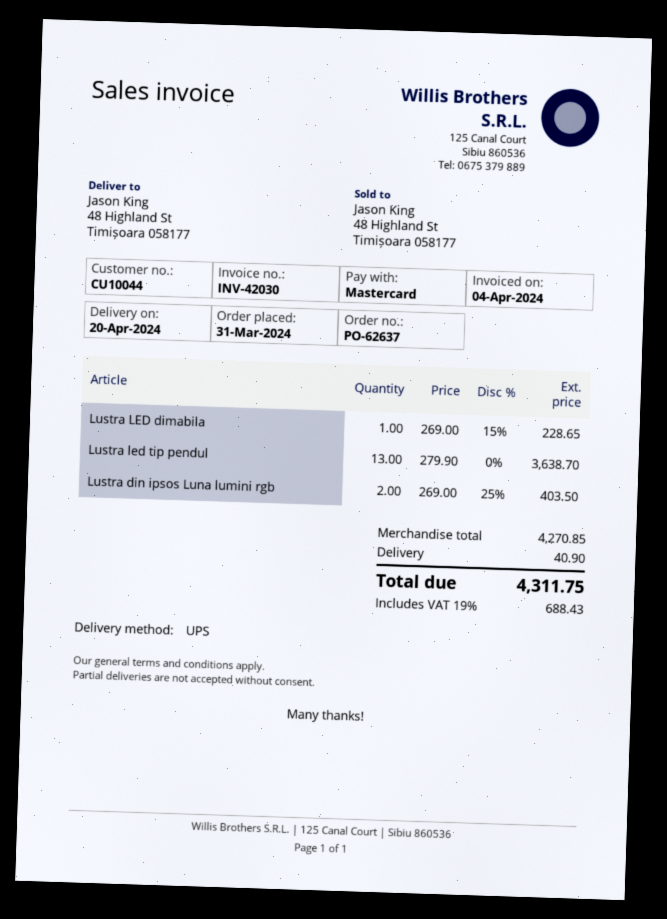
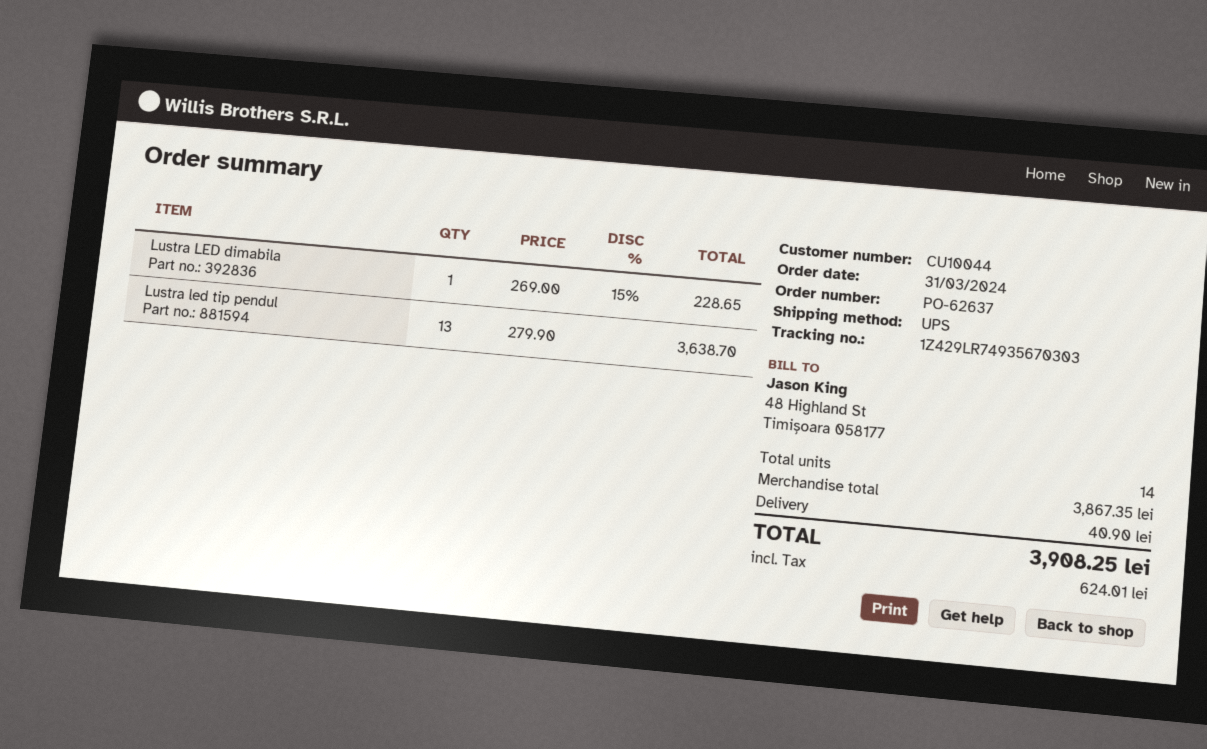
Lustra din ipsos Luna lumini rgb: 2 x 269.00 - 25% = 403.50 -> none
subtotal: 4270.85 -> 3867.35
tax: 688.43 -> 624.01
total: 4311.75 -> 3908.25

